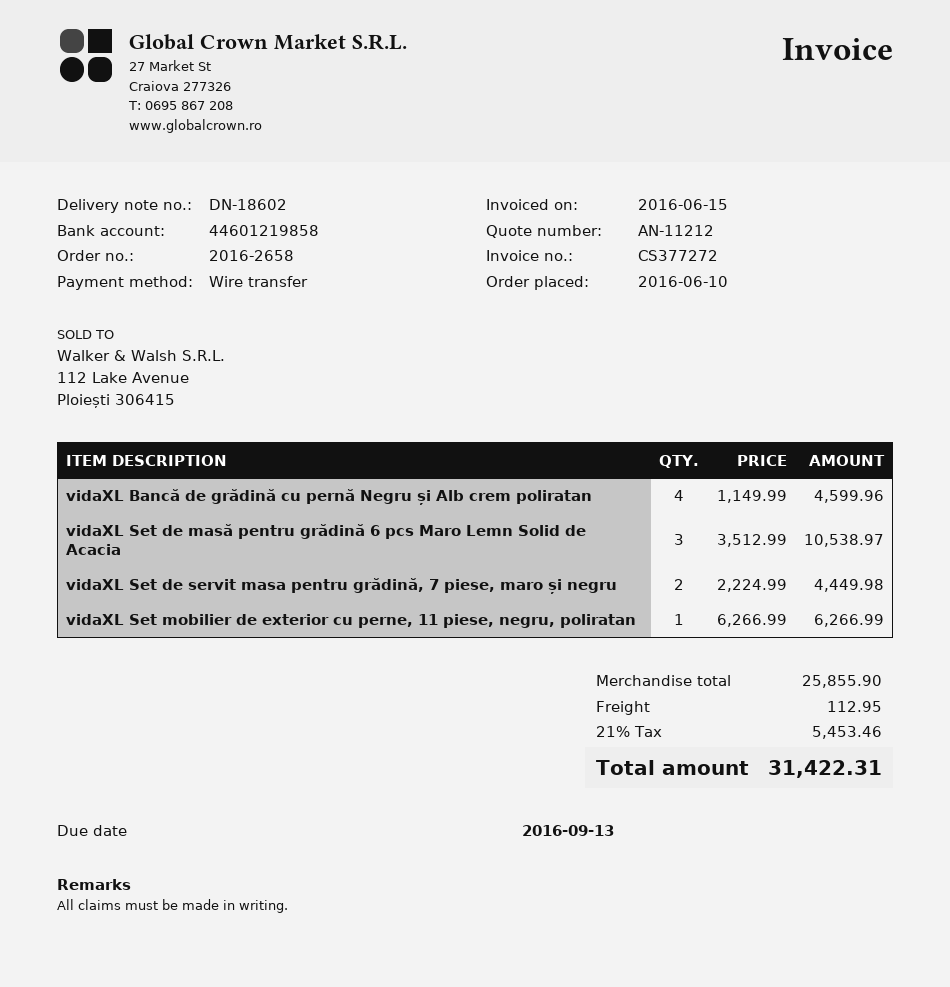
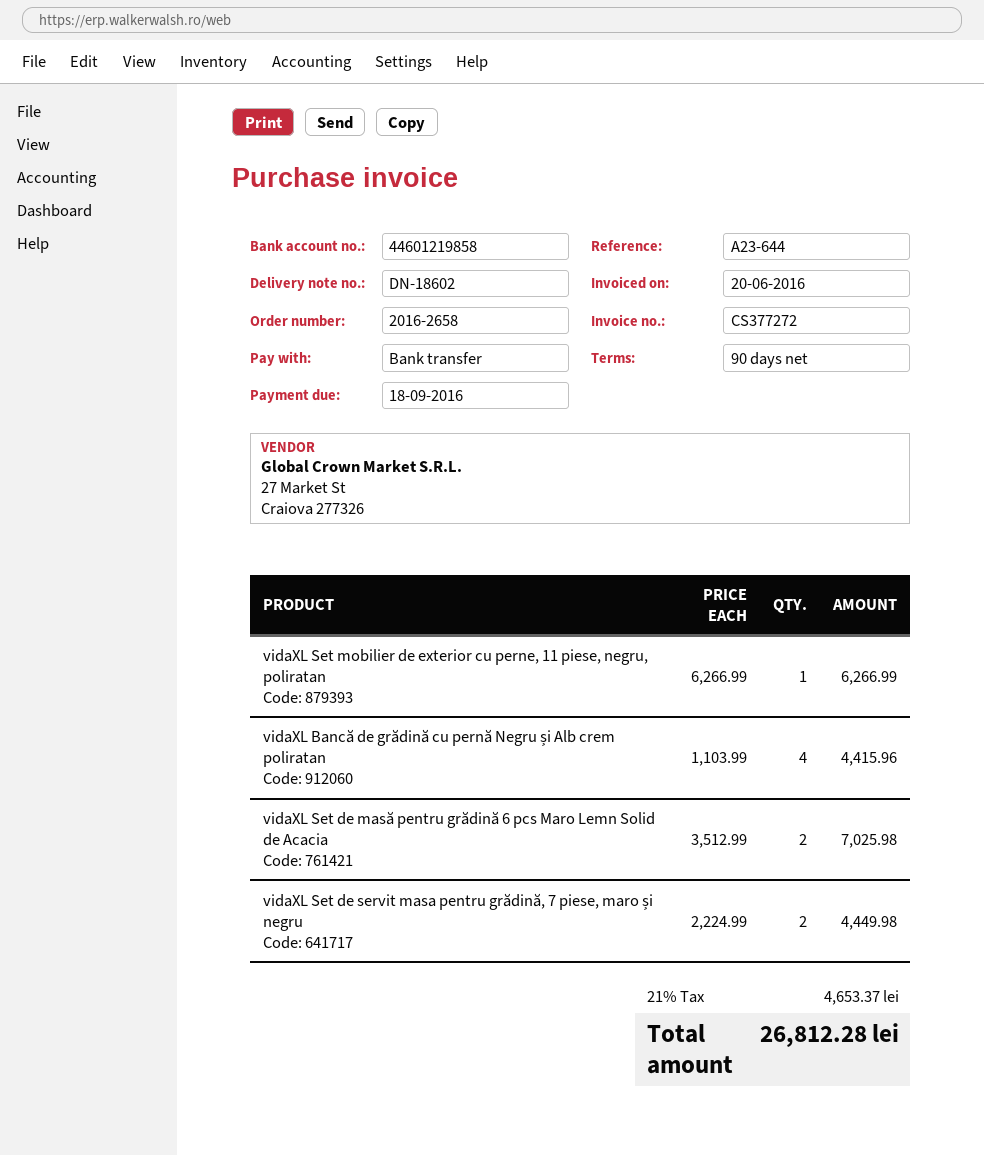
invoice date: 2016-06-15 -> 2016-06-20
due date: 2016-09-13 -> 2016-09-18
vidaXL Bancă de grădină cu pernă Negru și Alb crem poliratan: 4 x 1149.99 = 4599.96 -> 4 x 1103.99 = 4415.96
vidaXL Set de masă pentru grădină 6 pcs Maro Lemn Solid de Acacia: 3 x 3512.99 = 10538.97 -> 2 x 3512.99 = 7025.98
shipping: 112.95 -> none
tax: 21% = 5453.46 -> 21% = 4653.37
total: 31422.31 -> 26812.28

